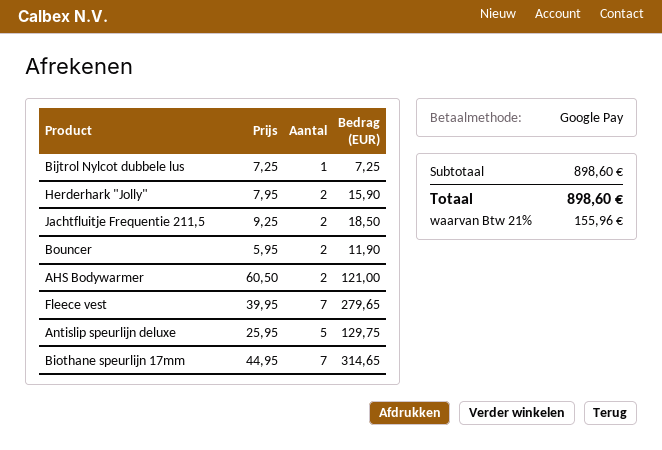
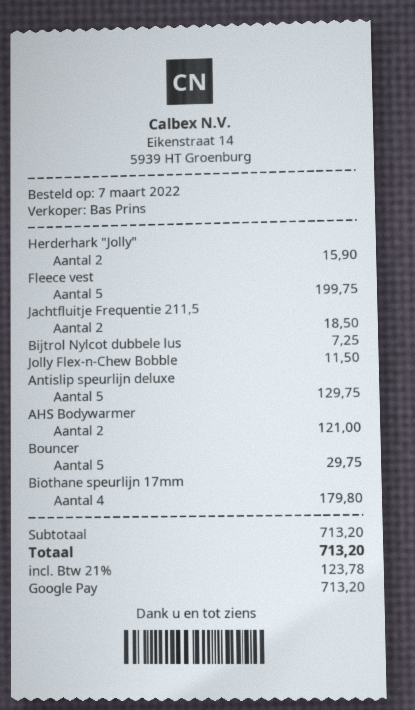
Bouncer: 2 for 11.90 -> 5 for 29.75
Fleece vest: 7 for 279.65 -> 5 for 199.75
Biothane speurlijn 17mm: 7 for 314.65 -> 4 for 179.80
Jolly Flex-n-Chew Bobble: none -> 1 for 11.50
subtotal: 898.60 -> 713.20
tax: 21% = 155.96 -> 21% = 123.78
total: 898.60 -> 713.20

